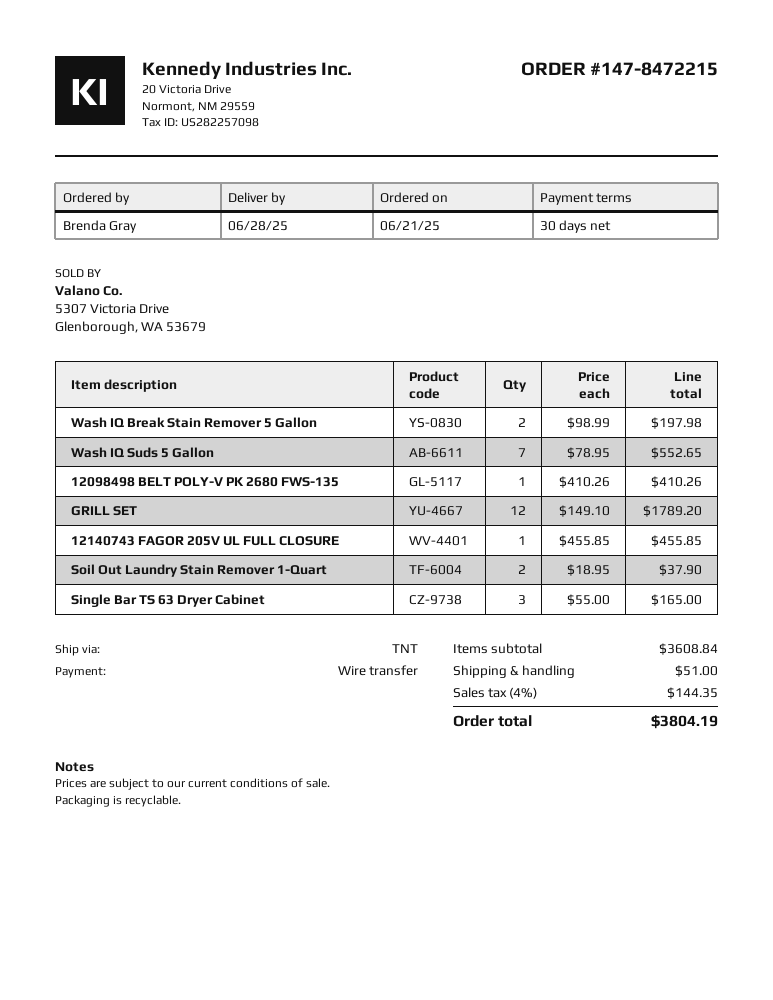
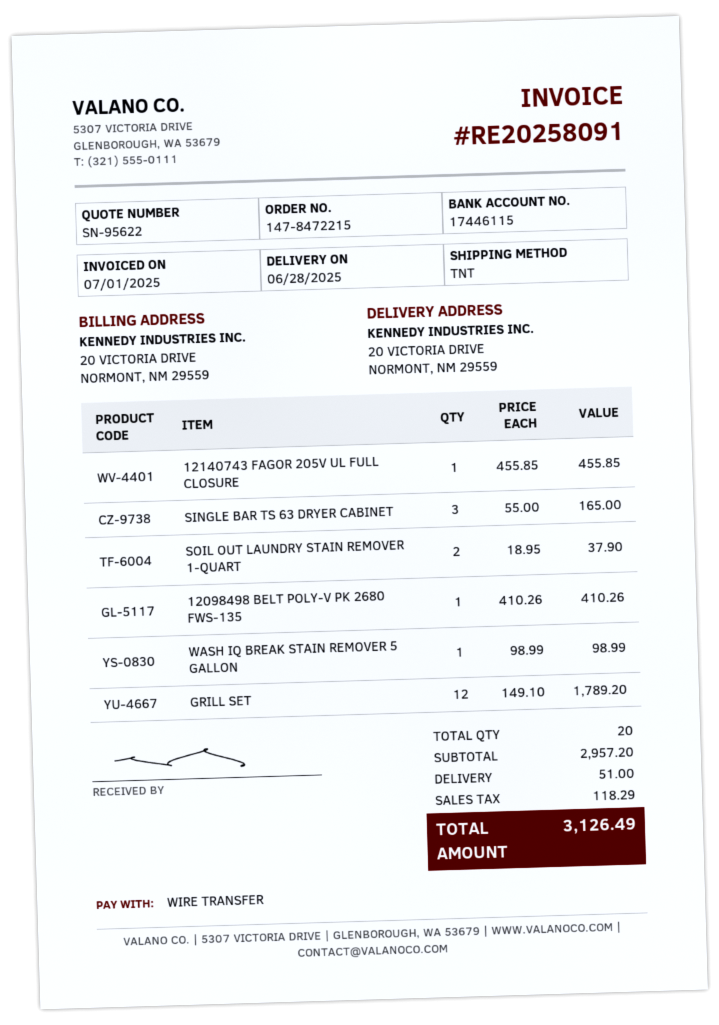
Wash IQ Break Stain Remover 5 Gallon: 2 x 98.99 = 197.98 -> 1 x 98.99 = 98.99
Wash IQ Suds 5 Gallon: 7 x 78.95 = 552.65 -> none
subtotal: 3608.84 -> 2957.20
tax: 144.35 -> 118.29
total: 3804.19 -> 3126.49

